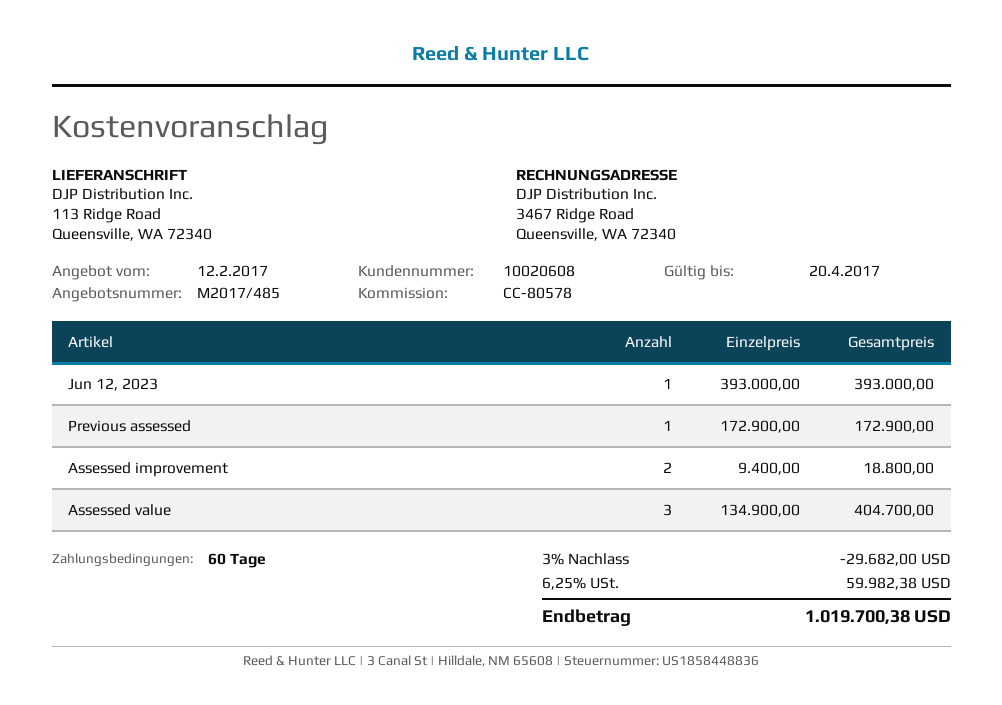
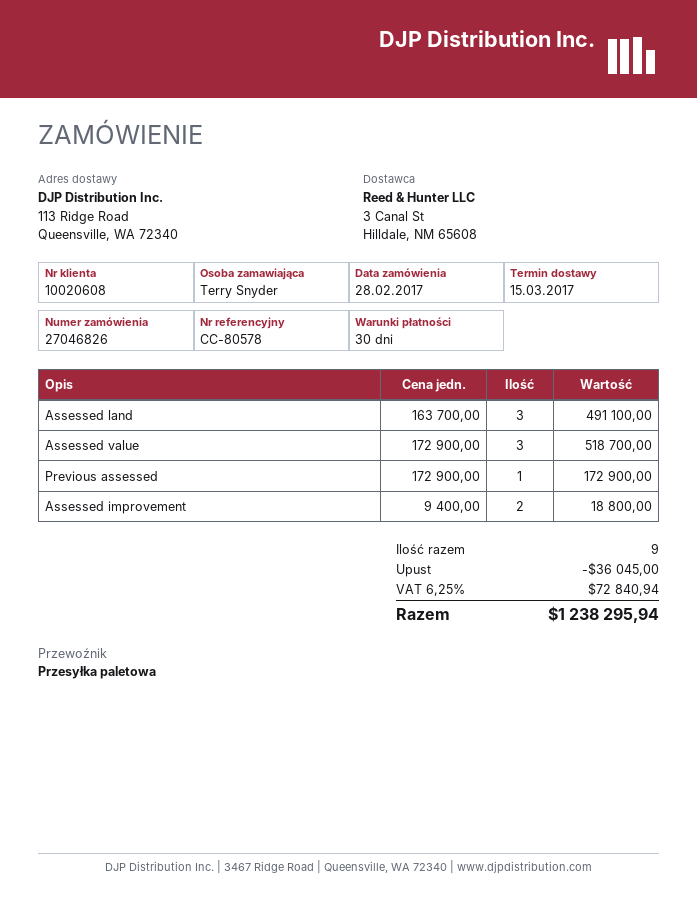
payment terms: 60 days -> 30 days
Jun 12, 2023: 1 x 393000.00 = 393000.00 -> none
Assessed value: 3 x 134900.00 = 404700.00 -> 3 x 172900.00 = 518700.00
Assessed land: none -> 3 x 163700.00 = 491100.00
discount: 29682.00 -> 36045.00
tax: 6.25% = 59982.38 -> 6.25% = 72840.94
total: 1019700.38 -> 1238295.94

